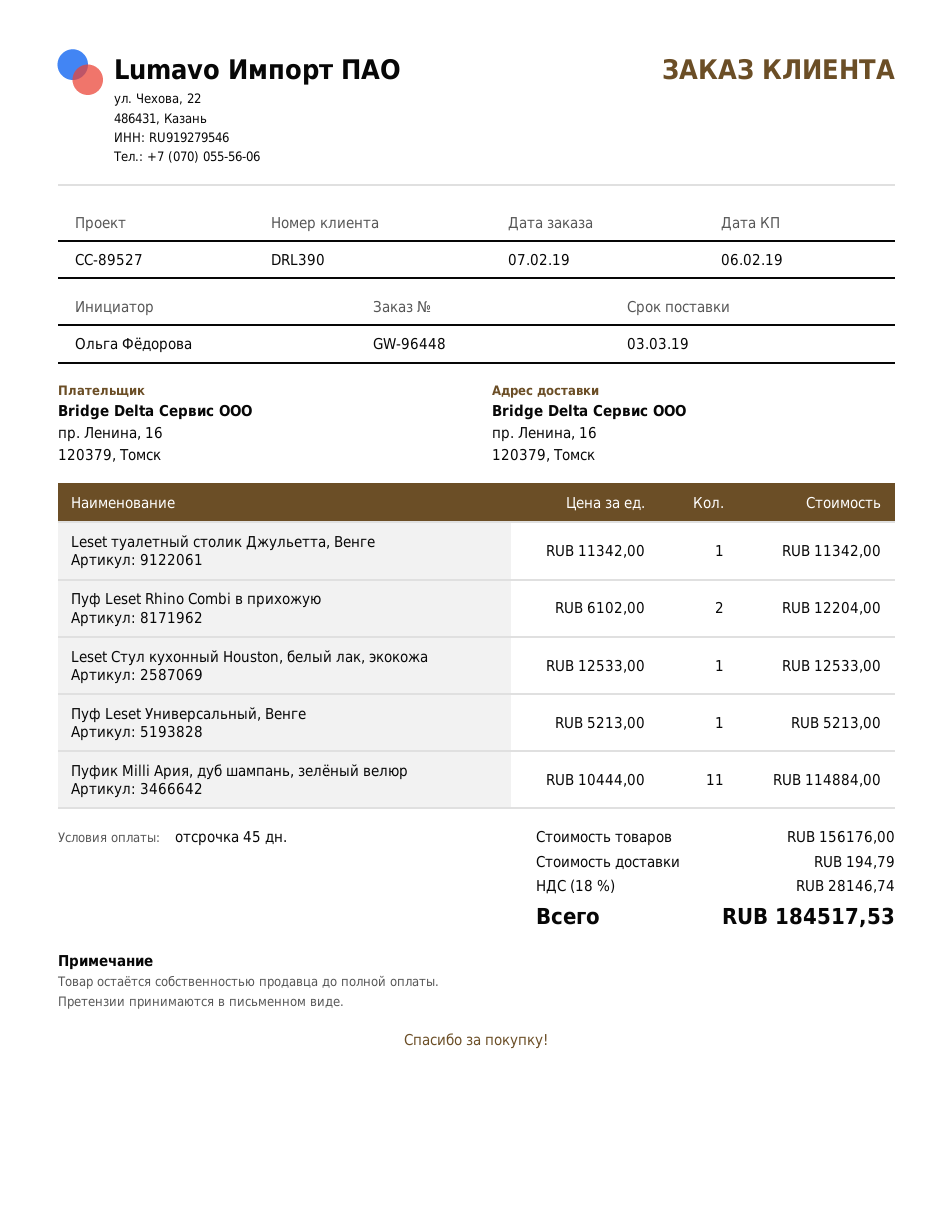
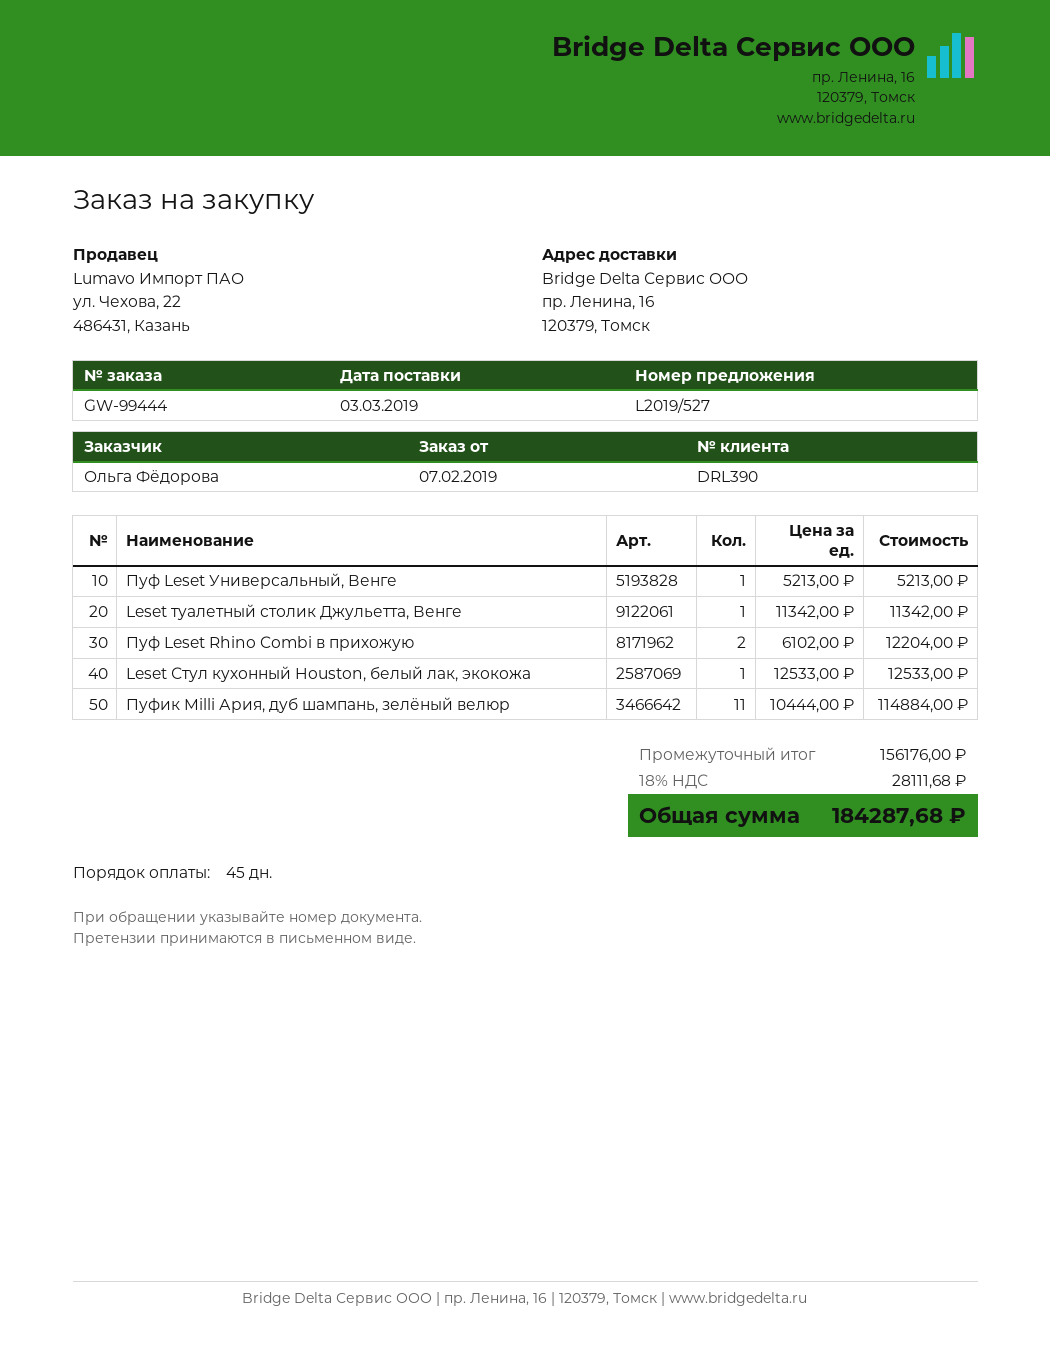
order number: GW-96448 -> GW-99444
shipping: 194.79 -> none
tax: 18% = 28146.74 -> 18% = 28111.68
total: 184517.53 -> 184287.68

